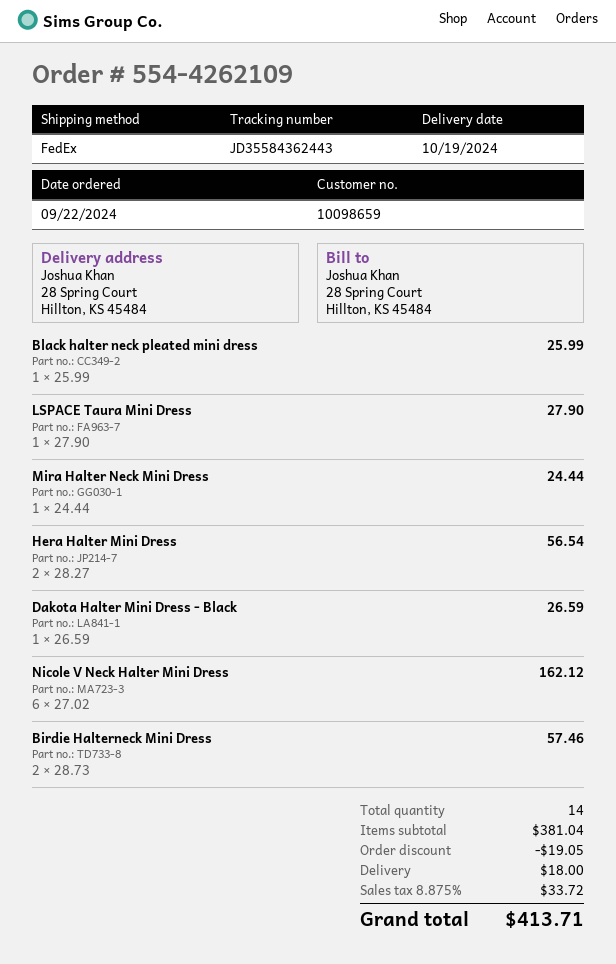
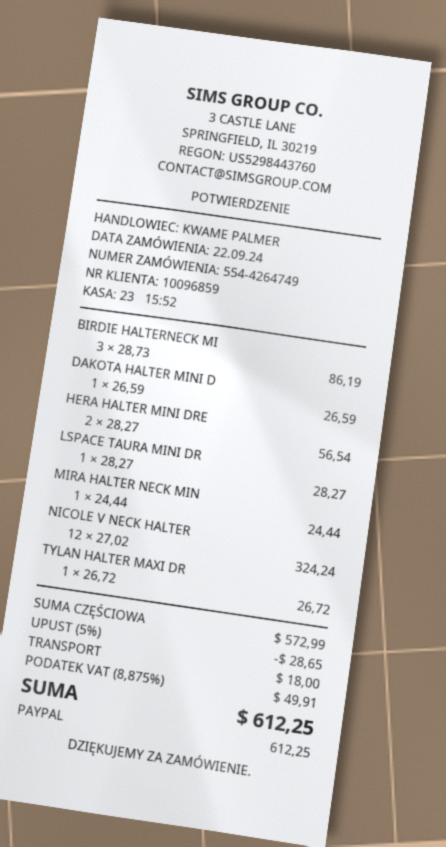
order number: 554-4262109 -> 554-4264749
customer number: 10098659 -> 10096859
Black halter neck pleated mini dress: 1 x 25.99 = 25.99 -> none
LSPACE Taura Mini Dress: 1 x 27.90 = 27.90 -> 1 x 28.27 = 28.27
Nicole V Neck Halter Mini Dress: 6 x 27.02 = 162.12 -> 12 x 27.02 = 324.24
Birdie Halterneck Mini Dress: 2 x 28.73 = 57.46 -> 3 x 28.73 = 86.19
TYLAN HALTER MAXI DR: none -> 1 x 26.72 = 26.72
subtotal: 381.04 -> 572.99
discount: 19.05 -> 28.65
tax: 8.875% = 33.72 -> 8.875% = 49.91
total: 413.71 -> 612.25

